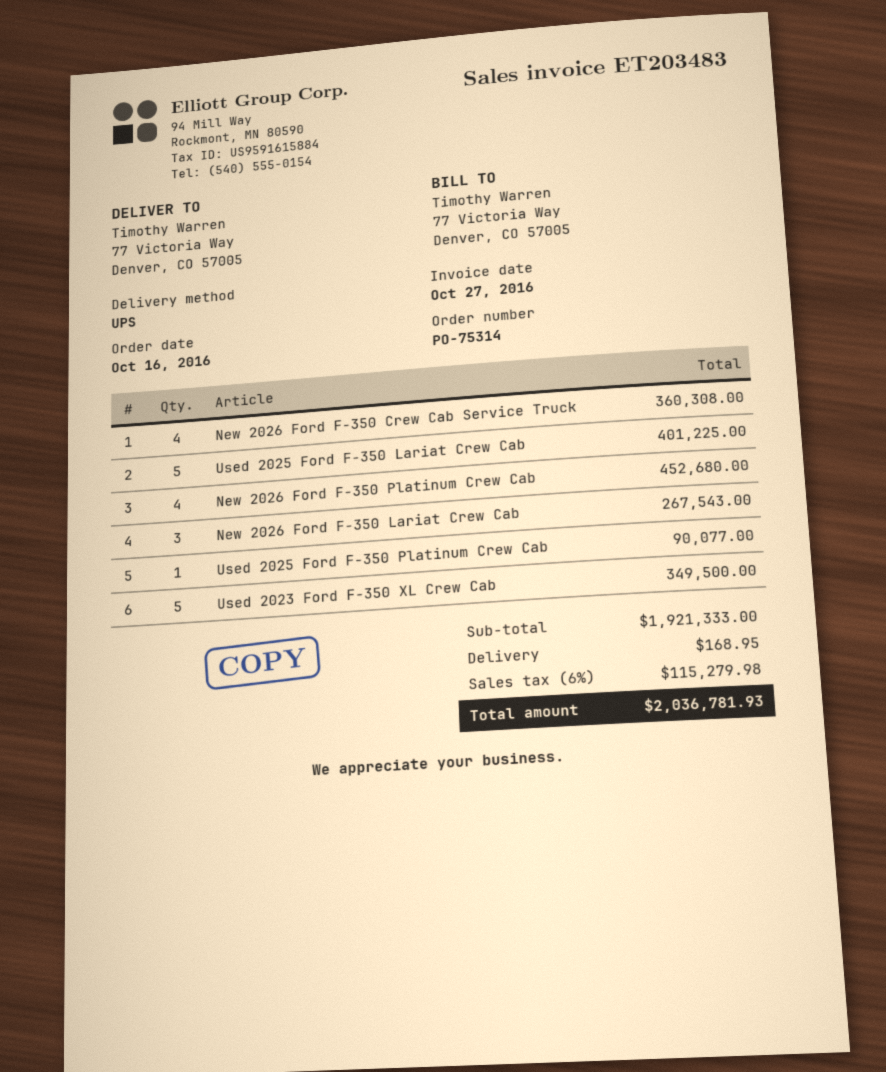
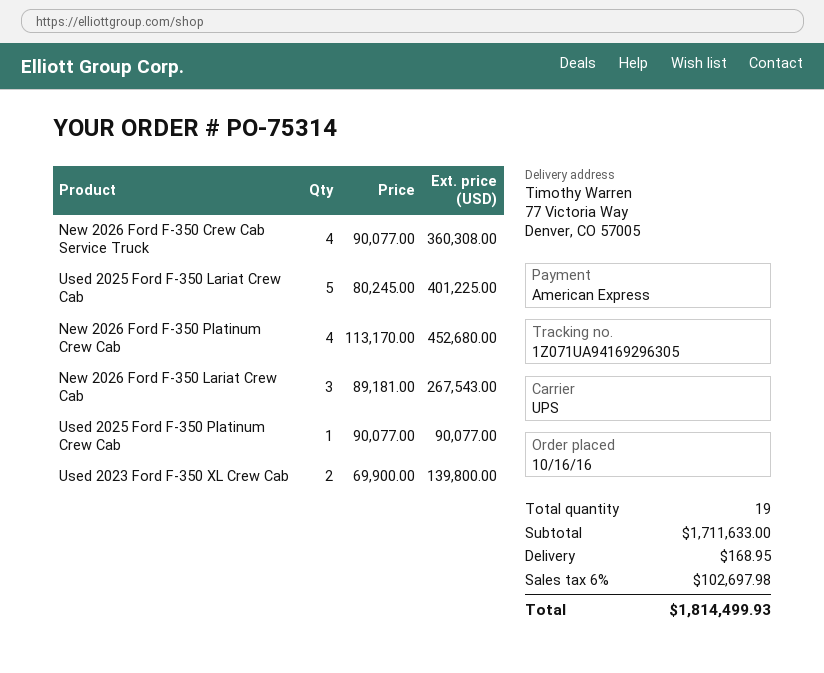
Used 2023 Ford F-350 XL Crew Cab: 5 for 349500.00 -> 2 for 139800.00
subtotal: 1921333.00 -> 1711633.00
tax: 6% = 115279.98 -> 6% = 102697.98
total: 2036781.93 -> 1814499.93

